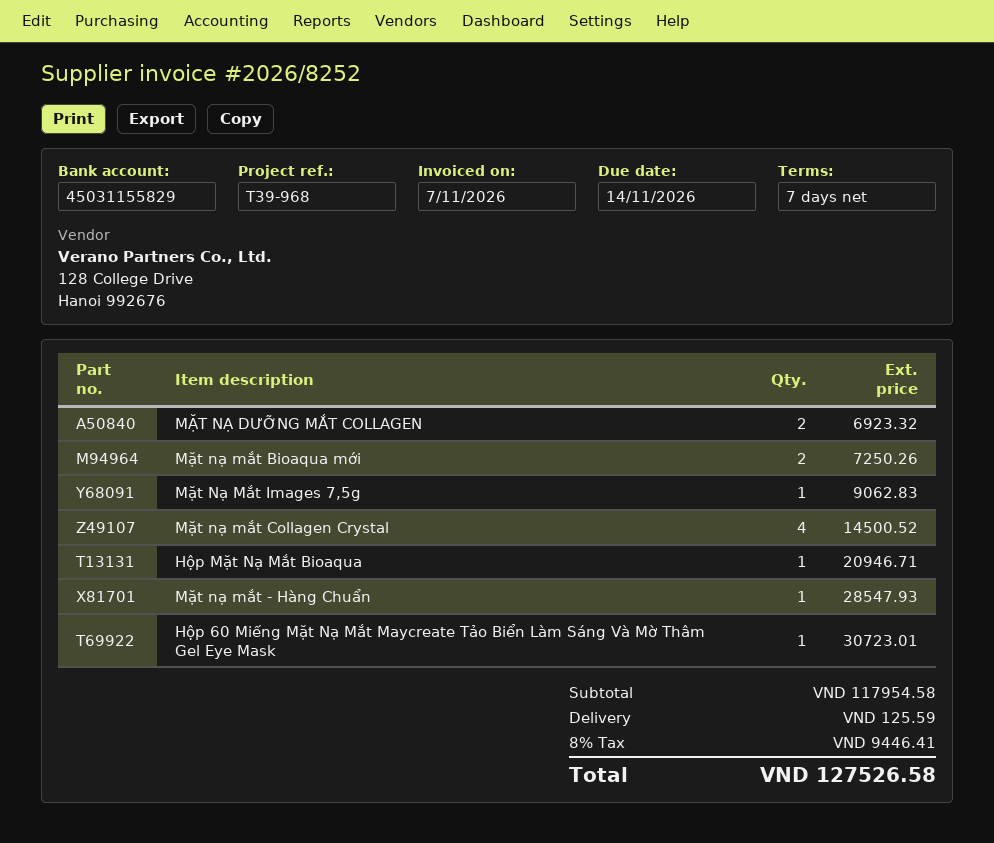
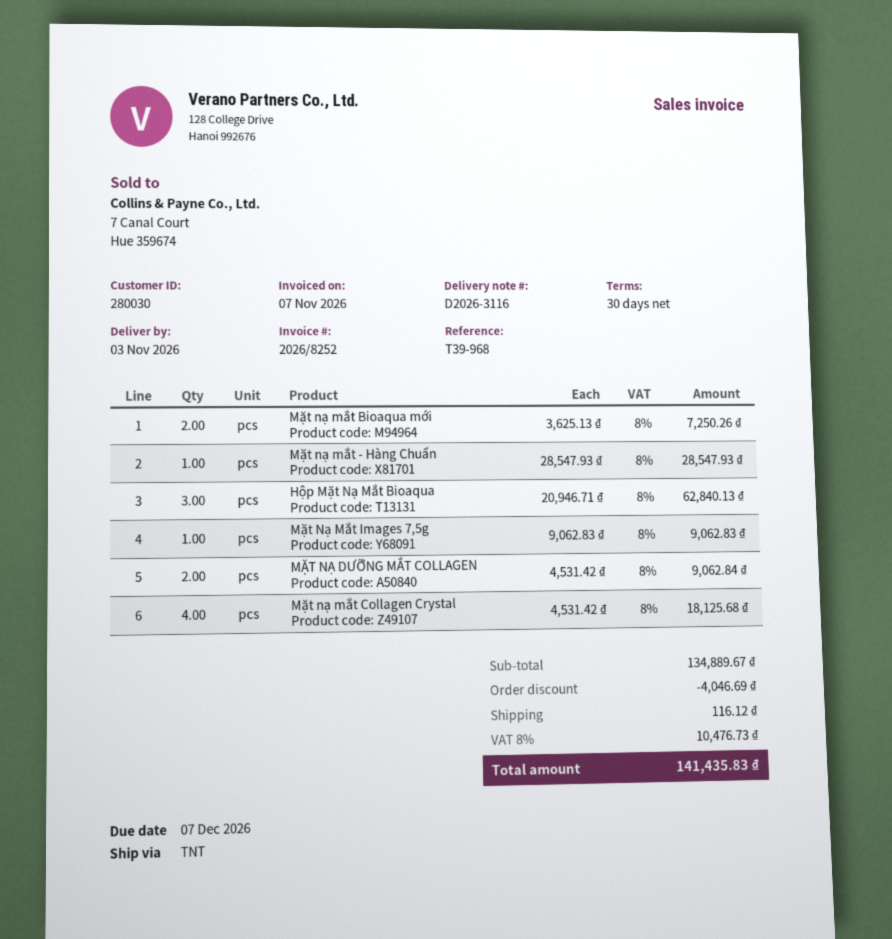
payment terms: 7 days -> 30 days
due date: 2026-11-14 -> 2026-12-07
MẶT NẠ DƯỠNG MẮT COLLAGEN: 2 for 6923.32 -> 2 for 9062.84
Mặt nạ mắt Collagen Crystal: 4 for 14500.52 -> 4 for 18125.68
Hộp Mặt Nạ Mắt Bioaqua: 1 for 20946.71 -> 3 for 62840.13
Hộp 60 Miếng Mặt Nạ Mắt Maycreate Tảo Biển Làm Sáng Và Mờ Thâm Gel Eye Mask: 1 for 30723.01 -> none
subtotal: 117954.58 -> 134889.67
discount: none -> 4046.69
shipping: 125.59 -> 116.12
tax: 8% = 9446.41 -> 8% = 10476.73
total: 127526.58 -> 141435.83

